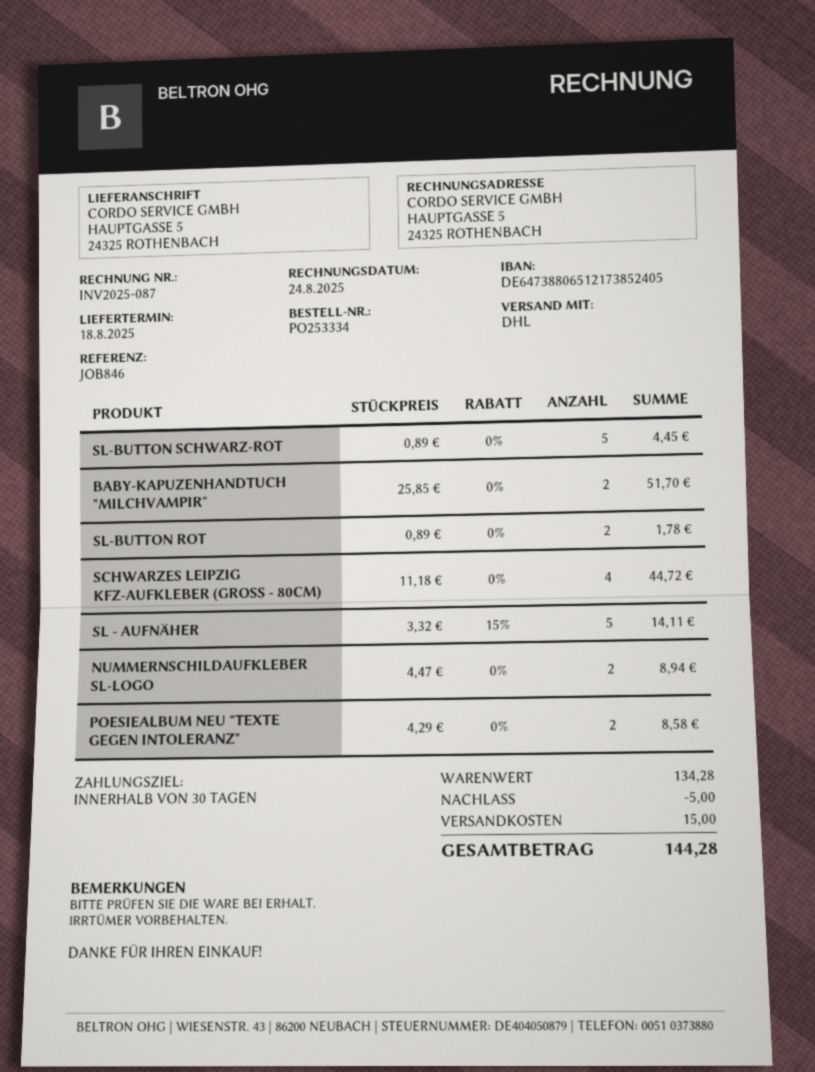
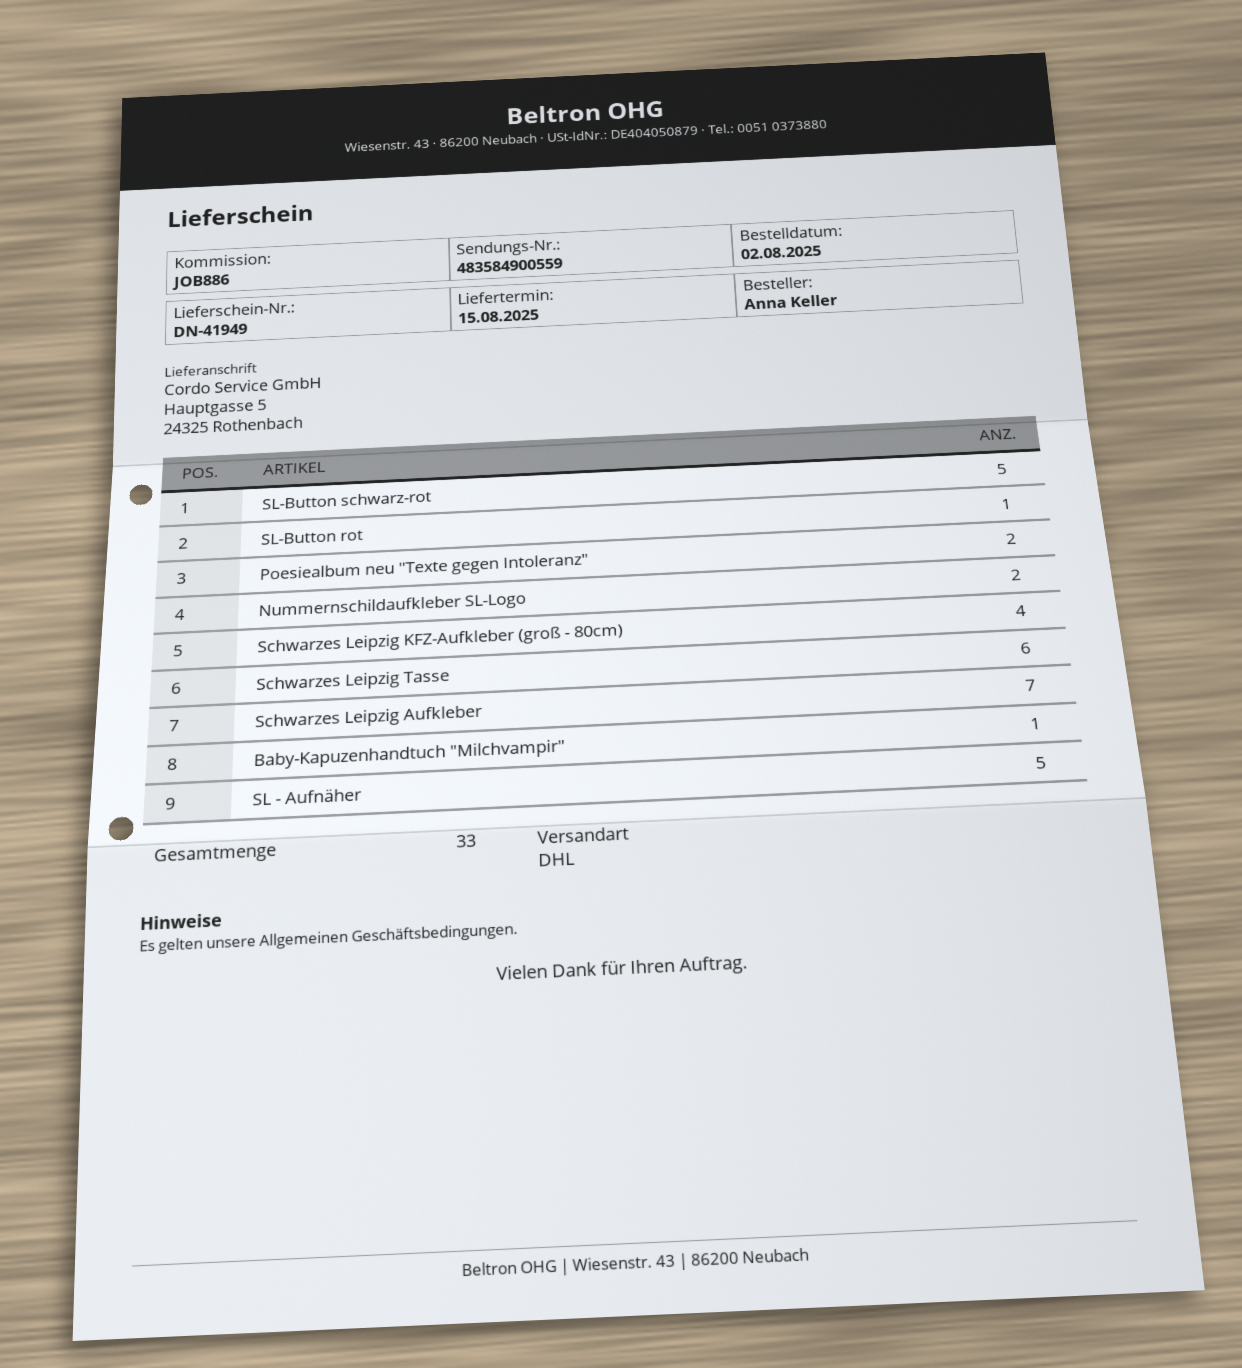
delivery date: 2025-08-18 -> 2025-08-15
reference: JOB846 -> JOB886
BABY-KAPUZENHANDTUCH "MILCHVAMPIR": 2 -> 1
SL-BUTTON ROT: 2 -> 1
Schwarzes Leipzig Tasse: none -> 6
Schwarzes Leipzig Aufkleber: none -> 7

